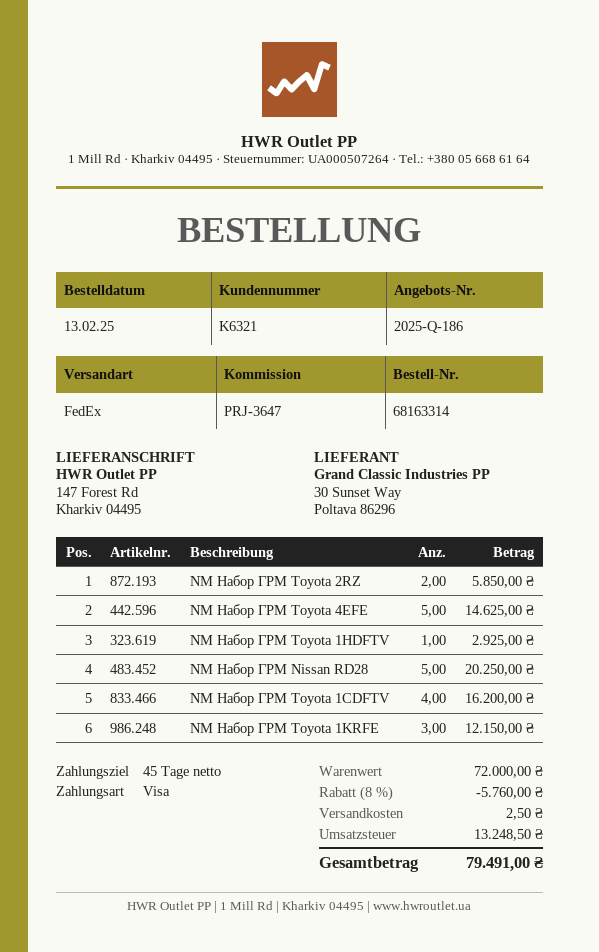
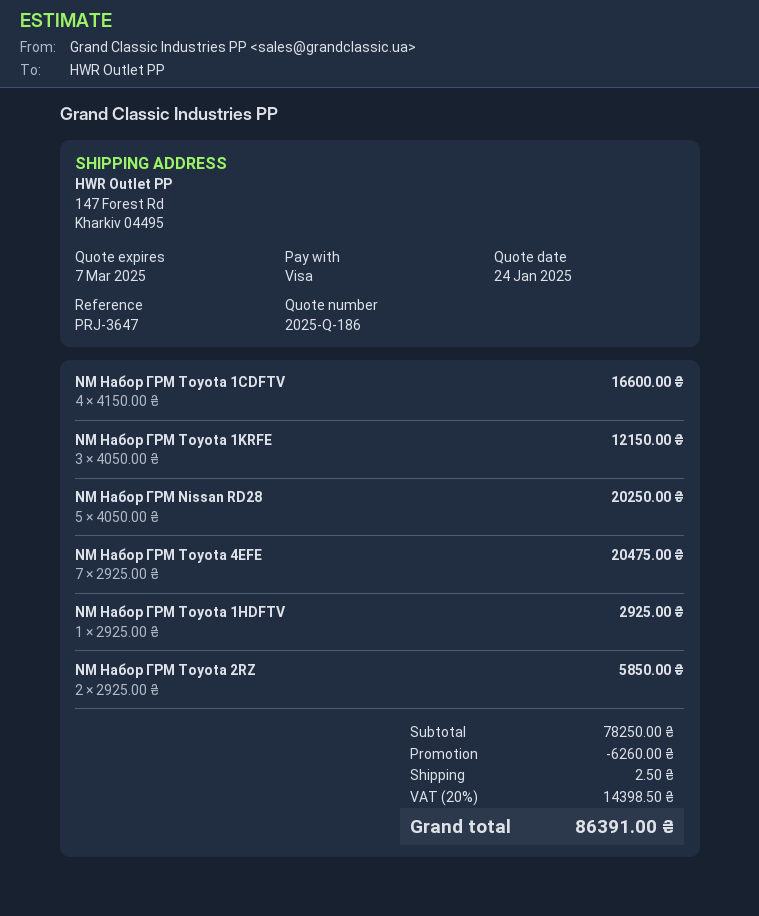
NM Набор ГРМ Toyota 4EFE: 5 for 14625.00 -> 7 for 20475.00
NM Набор ГРМ Toyota 1CDFTV: 4 for 16200.00 -> 4 for 16600.00
subtotal: 72000.00 -> 78250.00
discount: 5760.00 -> 6260.00
tax: 13248.50 -> 14398.50
total: 79491.00 -> 86391.00

